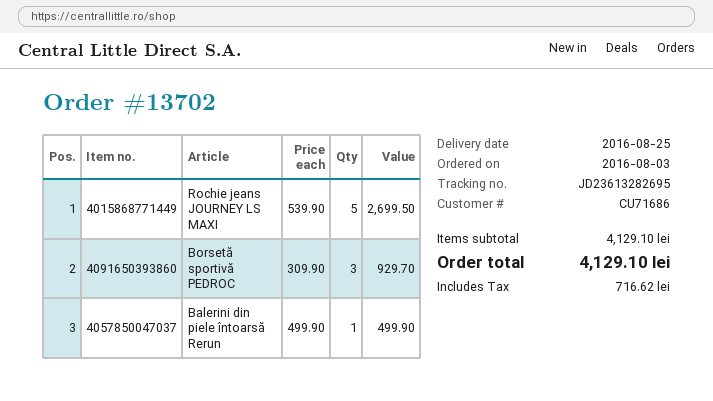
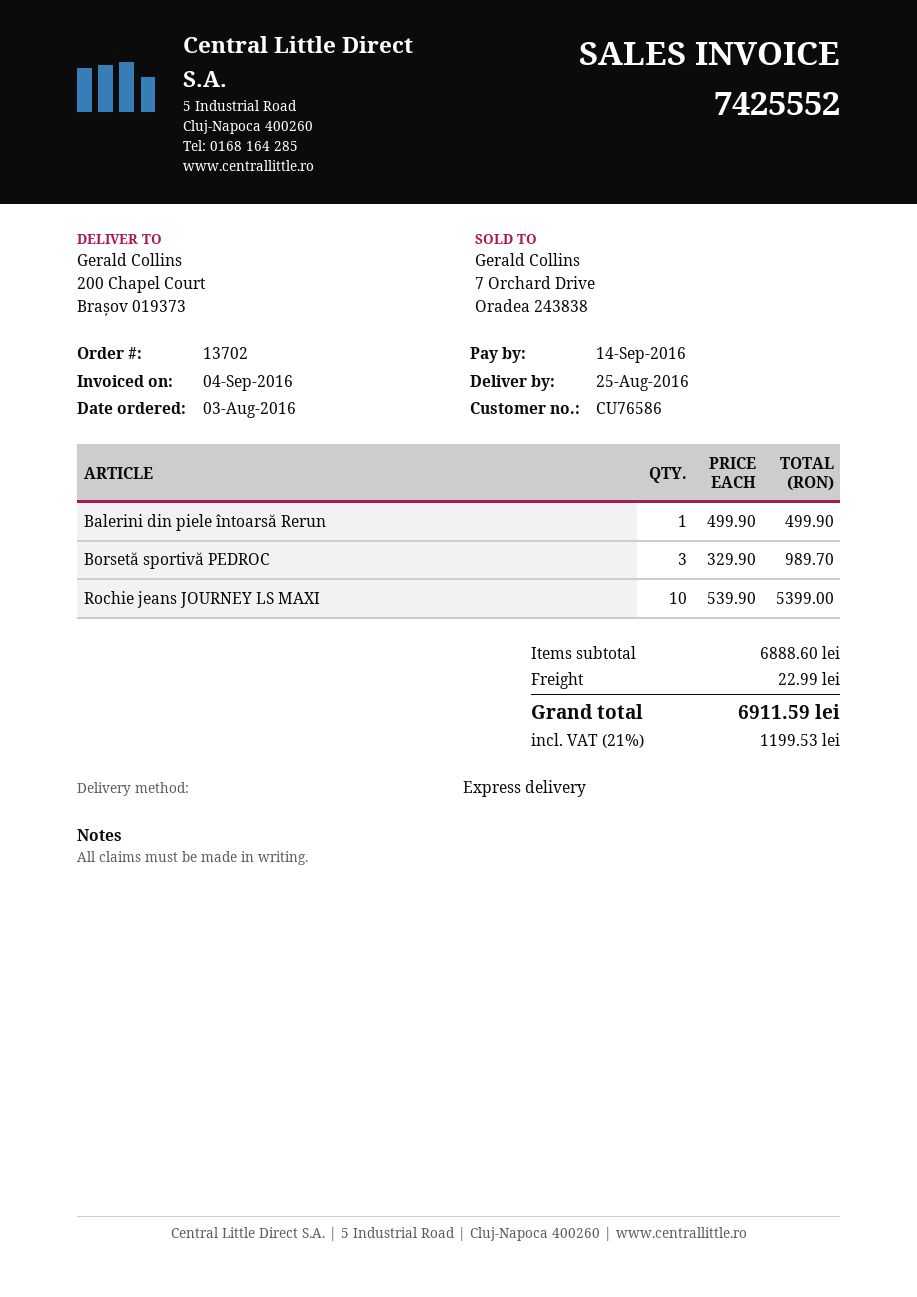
customer number: CU71686 -> CU76586
Rochie jeans JOURNEY LS MAXI: 5 x 539.90 = 2699.50 -> 10 x 539.90 = 5399.00
Borsetă sportivă PEDROC: 3 x 309.90 = 929.70 -> 3 x 329.90 = 989.70
subtotal: 4129.10 -> 6888.60
shipping: none -> 22.99
tax: 716.62 -> 1199.53
total: 4129.10 -> 6911.59

